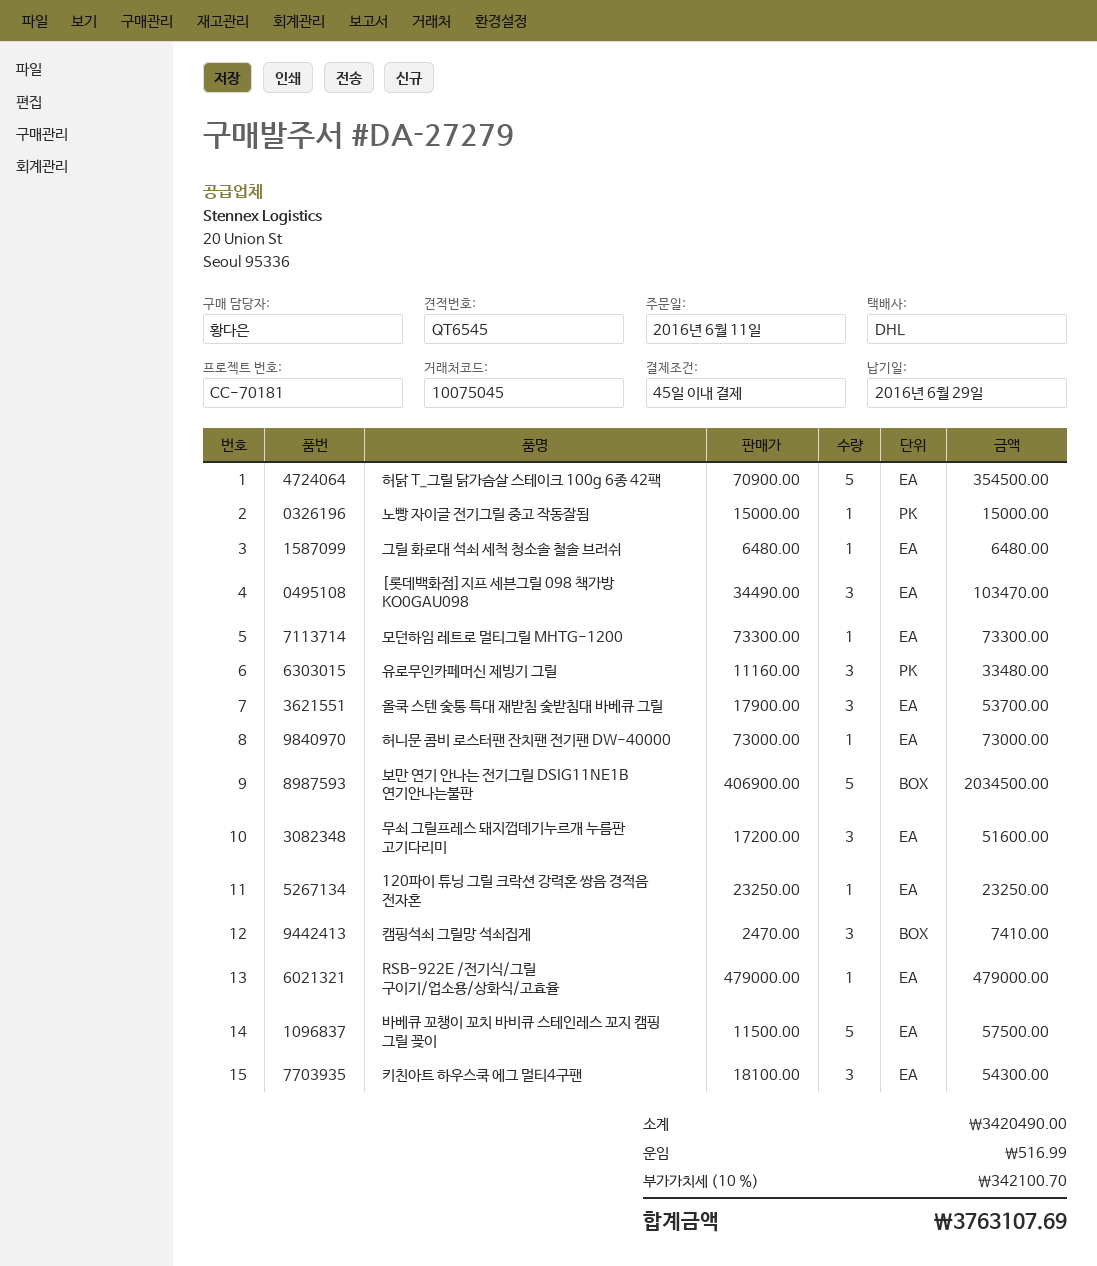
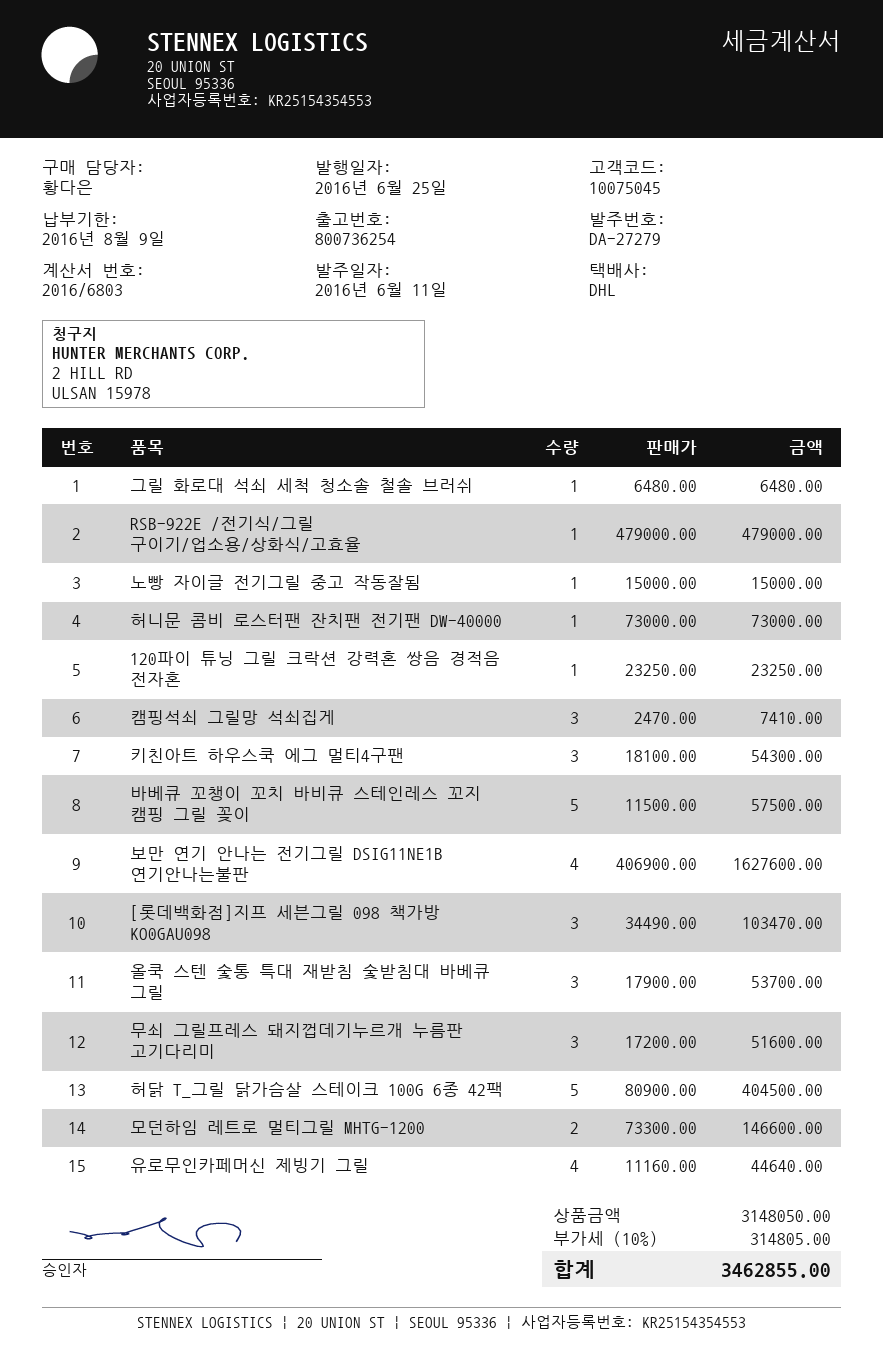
허닭 T_그릴 닭가슴살 스테이크 100g 6종 42팩: 5 x 70900.00 = 354500.00 -> 5 x 80900.00 = 404500.00
모던하임 레트로 멀티그릴 MHTG-1200: 1 x 73300.00 = 73300.00 -> 2 x 73300.00 = 146600.00
유로무인카페머신 제빙기 그릴: 3 x 11160.00 = 33480.00 -> 4 x 11160.00 = 44640.00
보만 연기 안나는 전기그릴 DSIG11NE1B 연기안나는불판: 5 x 406900.00 = 2034500.00 -> 4 x 406900.00 = 1627600.00
subtotal: 3420490.00 -> 3148050.00
shipping: 516.99 -> none
tax: 10% = 342100.70 -> 10% = 314805.00
total: 3763107.69 -> 3462855.00

